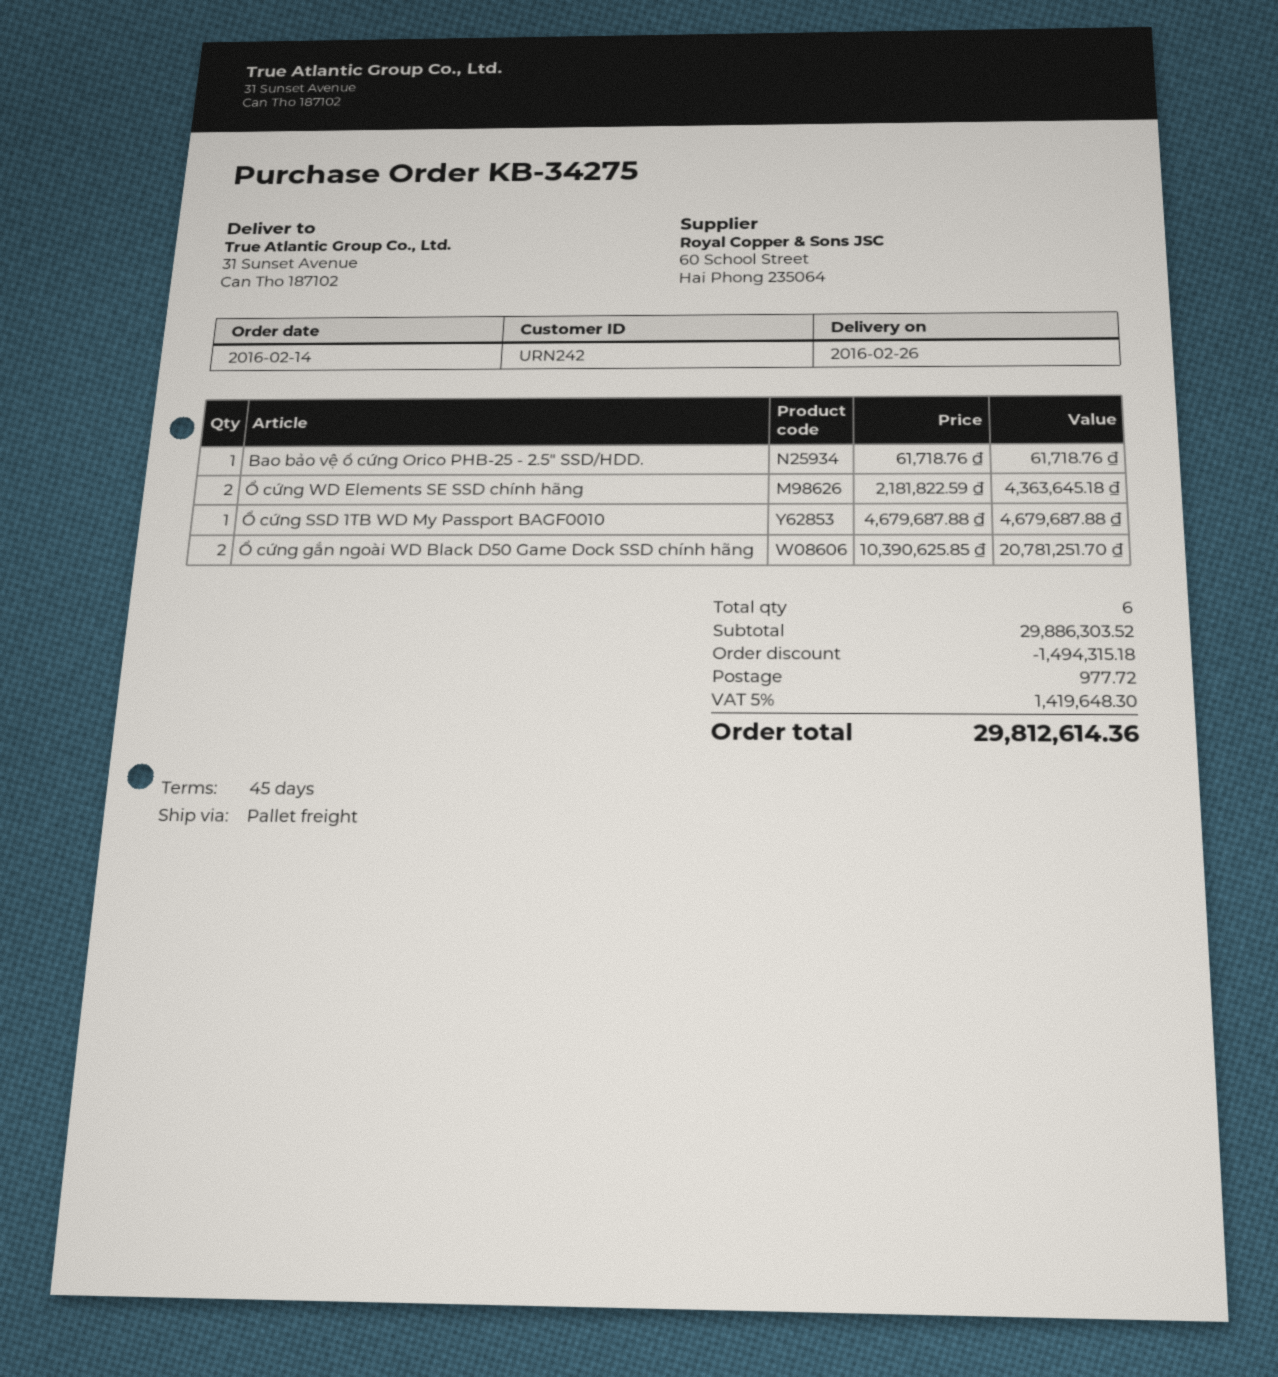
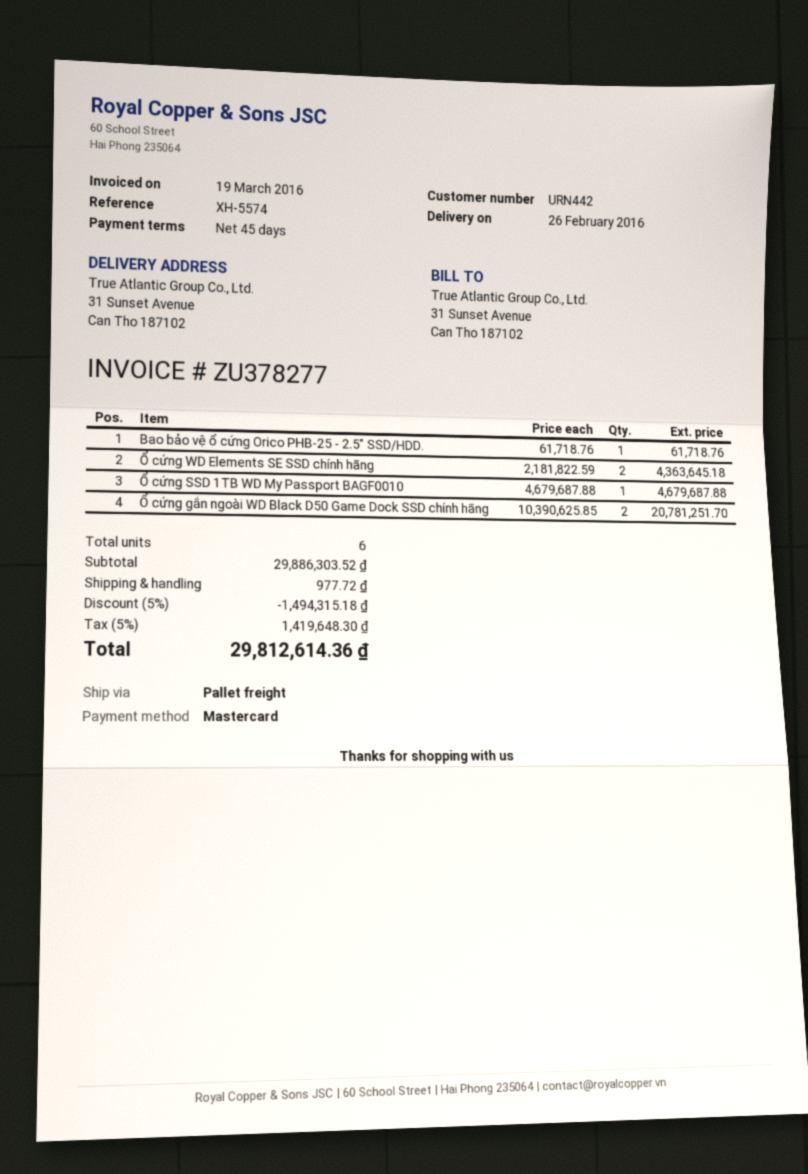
customer number: URN242 -> URN442

